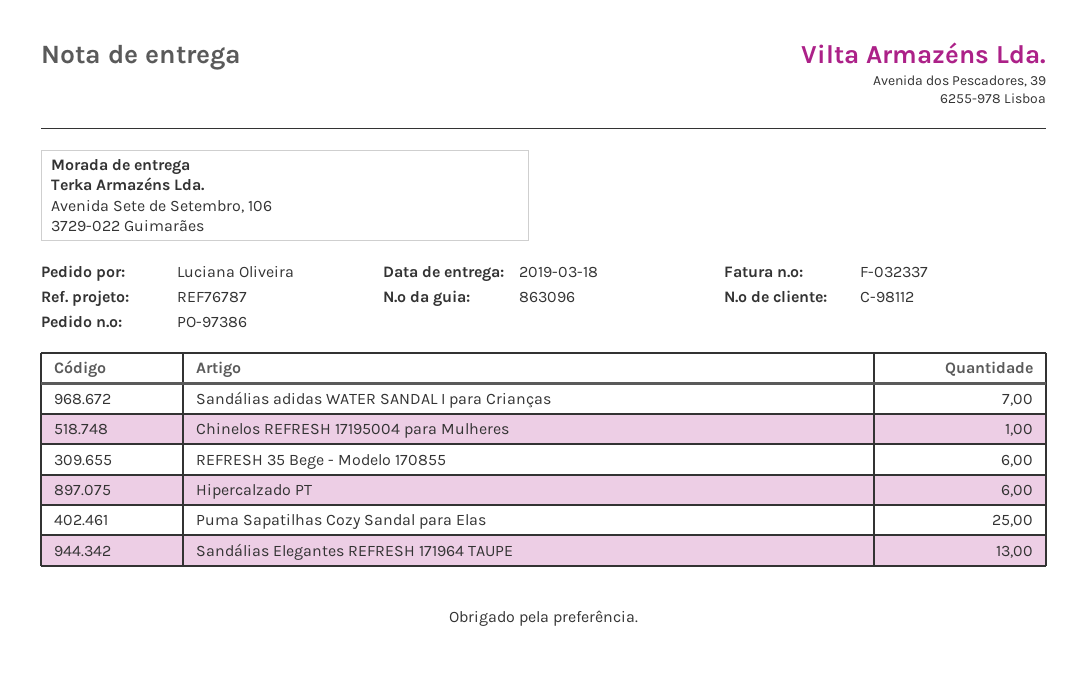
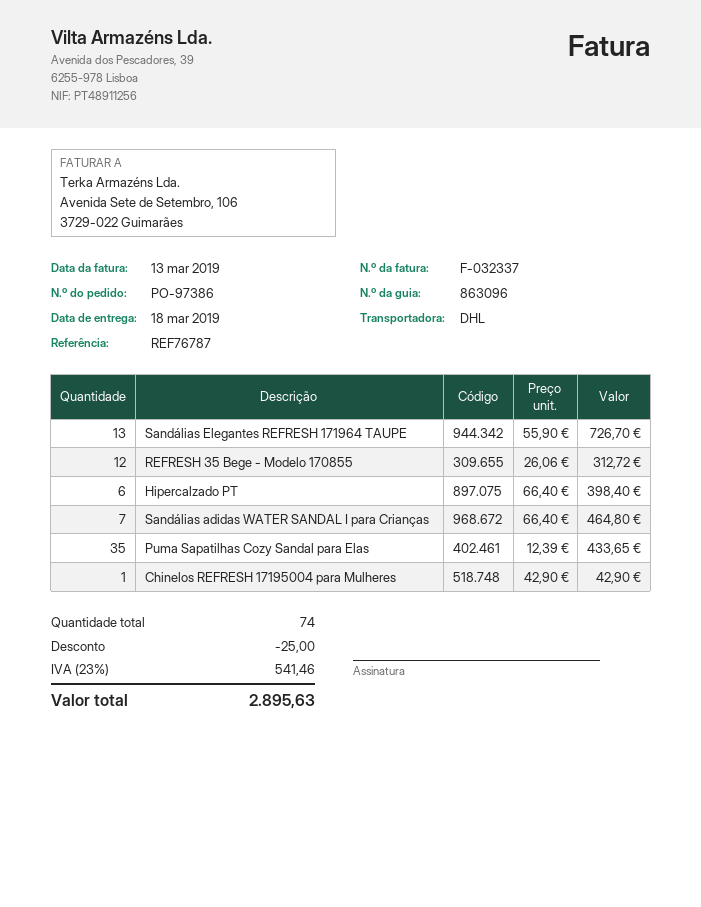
REFRESH 35 Bege - Modelo 170855: 6 -> 12
Puma Sapatilhas Cozy Sandal para Elas: 25 -> 35

